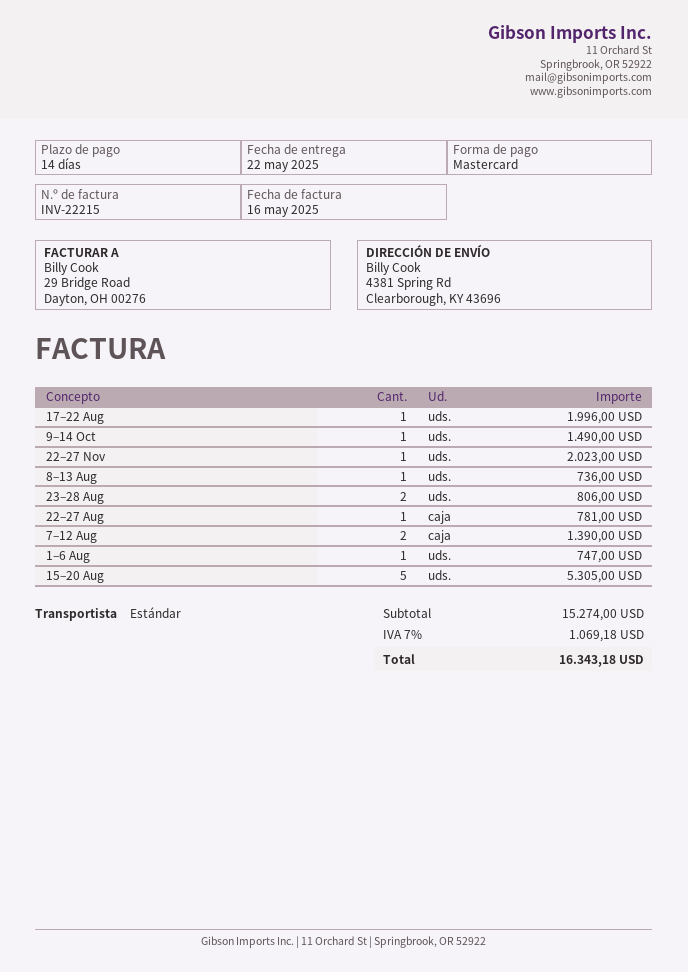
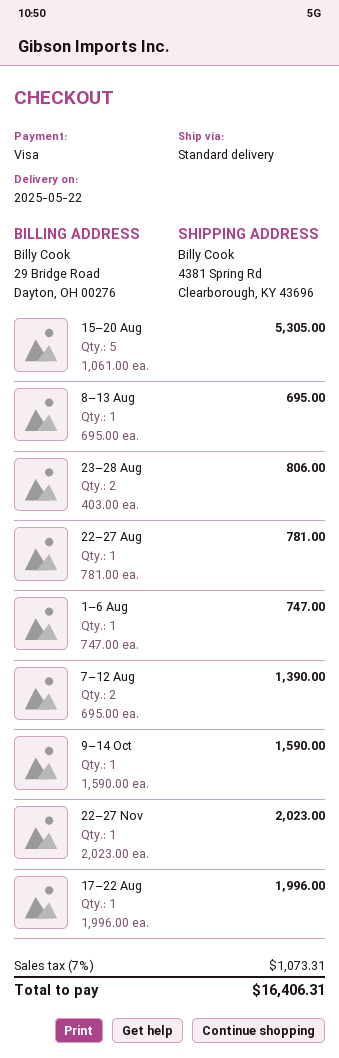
payment method: Mastercard -> Visa
9–14 Oct: 1 for 1490.00 -> 1 for 1590.00
8–13 Aug: 1 for 736.00 -> 1 for 695.00
tax: 7% = 1069.18 -> 7% = 1073.31
total: 16343.18 -> 16406.31

